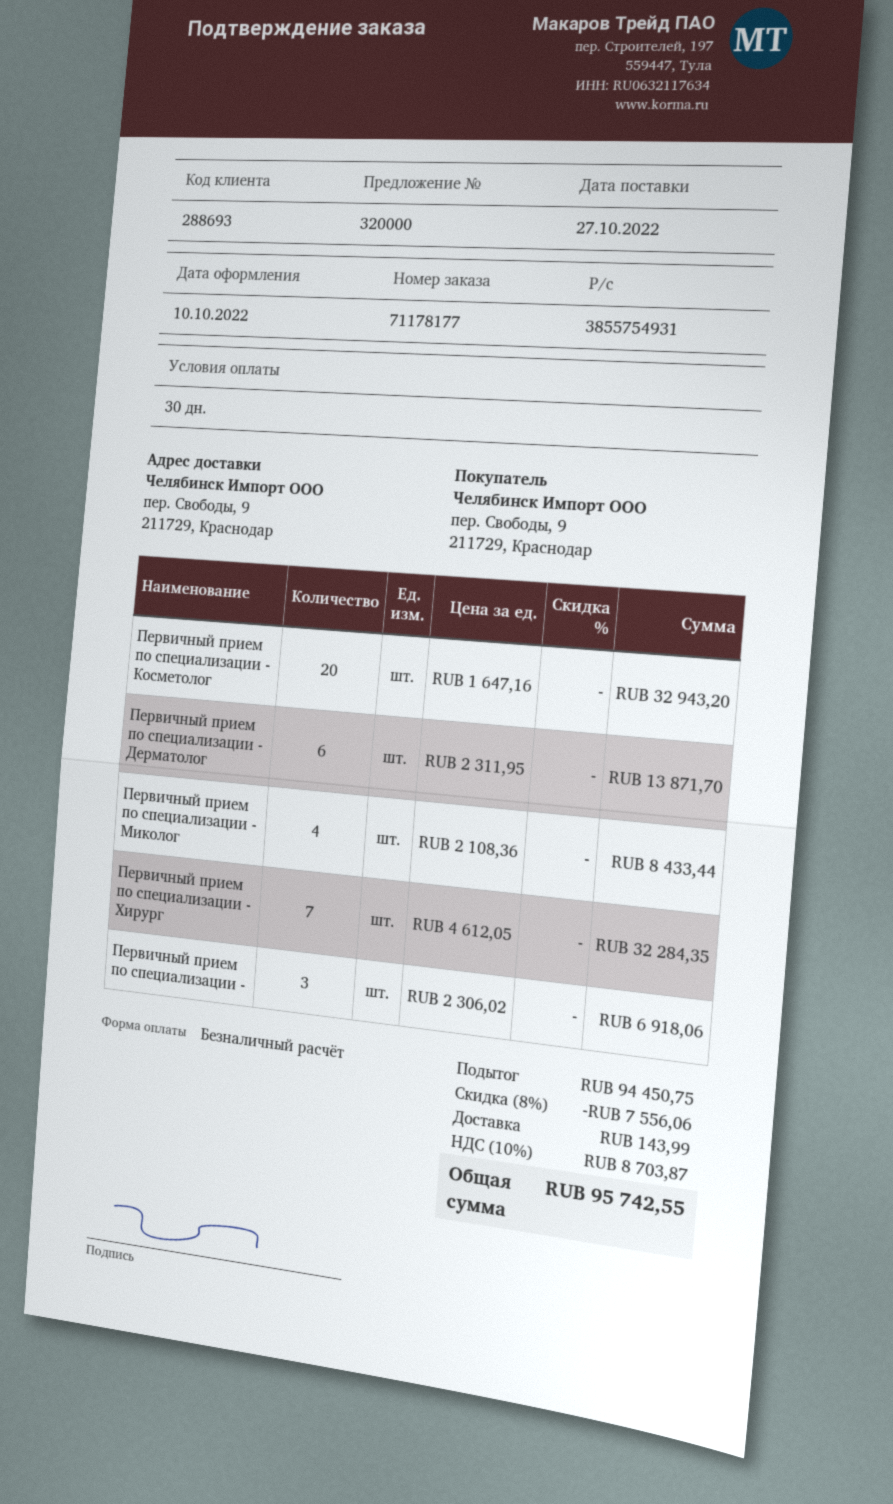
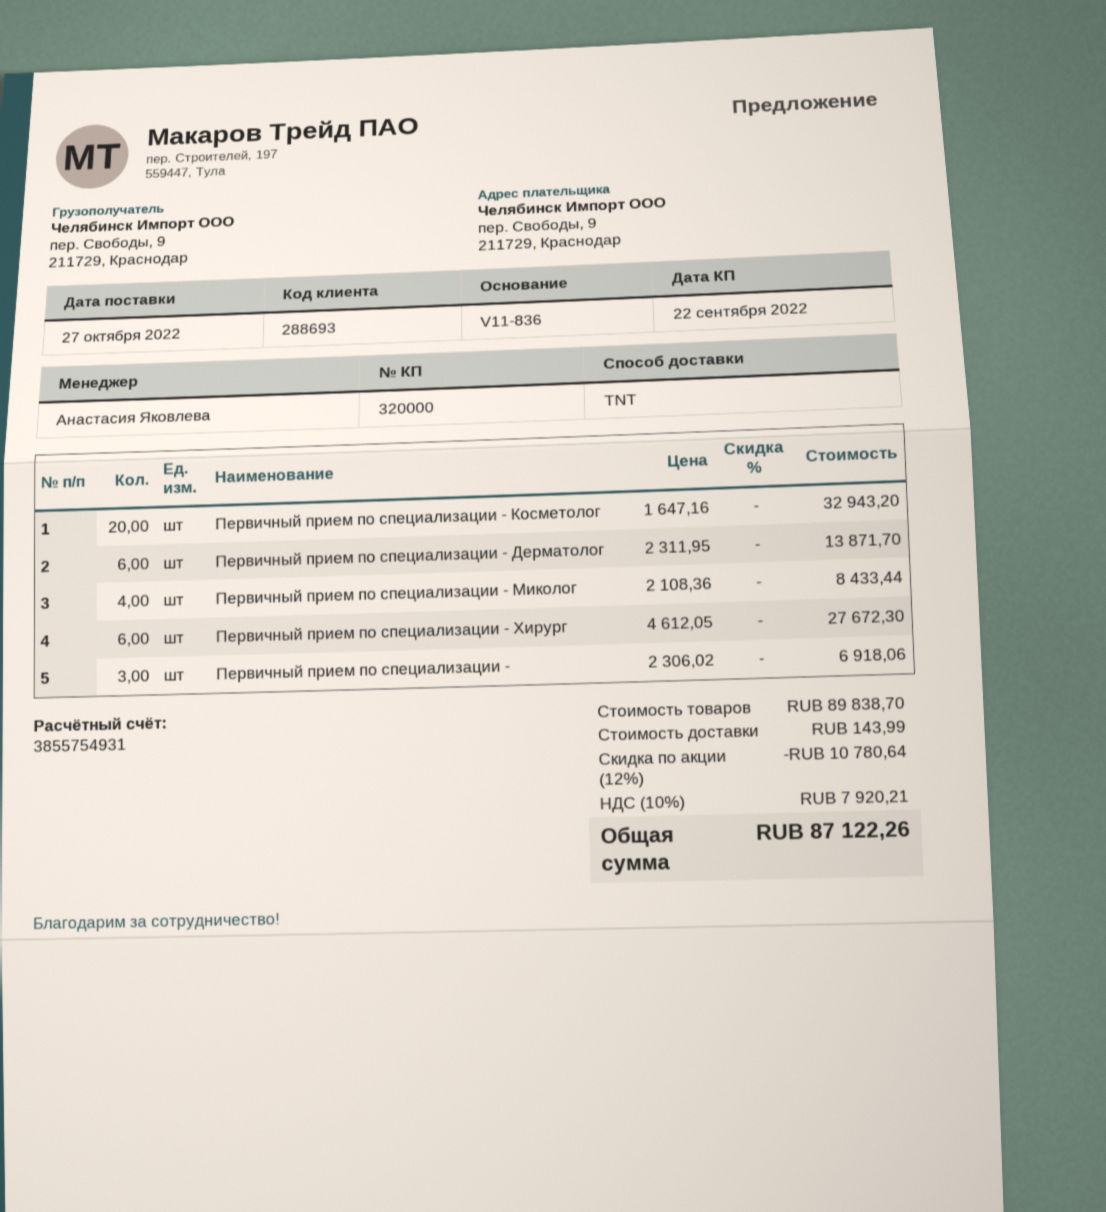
Первичный прием по специализации - Хирург: 7 x 4612.05 = 32284.35 -> 6 x 4612.05 = 27672.30
subtotal: 94450.75 -> 89838.70
discount: 8% = 7556.06 -> 12% = 10780.64
tax: 10% = 8703.87 -> 10% = 7920.21
total: 95742.55 -> 87122.26

